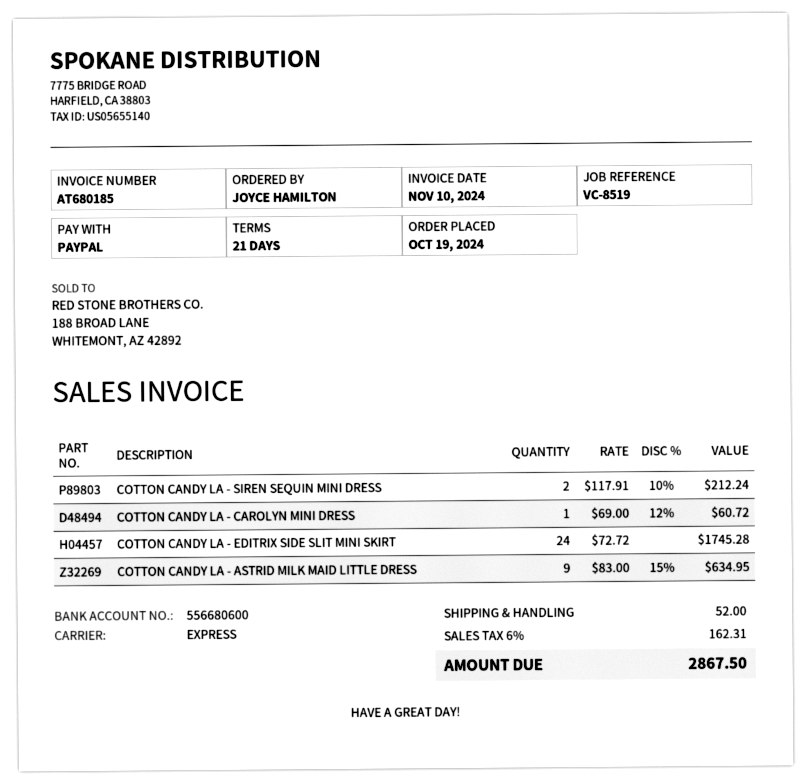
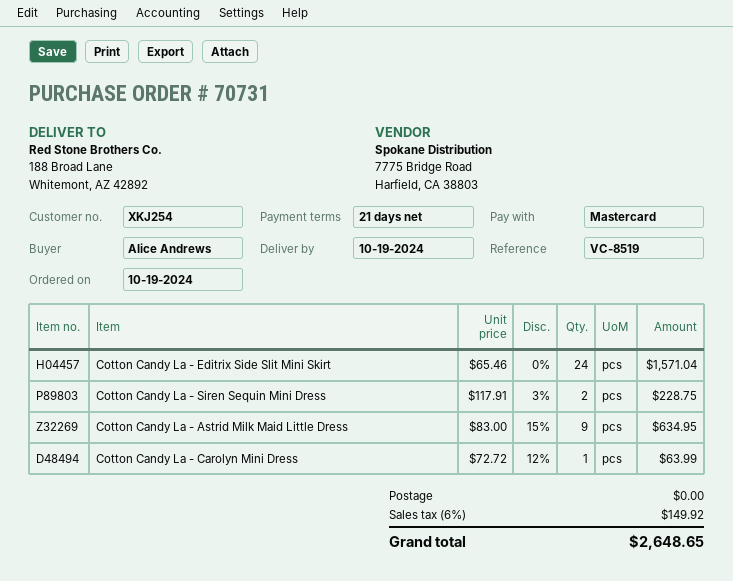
ordered by: JOYCE HAMILTON -> Alice Andrews
payment method: PayPal -> Mastercard
COTTON CANDY LA - SIREN SEQUIN MINI DRESS: 2 x 117.91 - 10% = 212.24 -> 2 x 117.91 - 3% = 228.75
COTTON CANDY LA - CAROLYN MINI DRESS: 1 x 69.00 - 12% = 60.72 -> 1 x 72.72 - 12% = 63.99
COTTON CANDY LA - EDITRIX SIDE SLIT MINI SKIRT: 24 x 72.72 = 1745.28 -> 24 x 65.46 = 1571.04
shipping: 52.00 -> 0.00
tax: 6% = 162.31 -> 6% = 149.92
total: 2867.50 -> 2648.65

